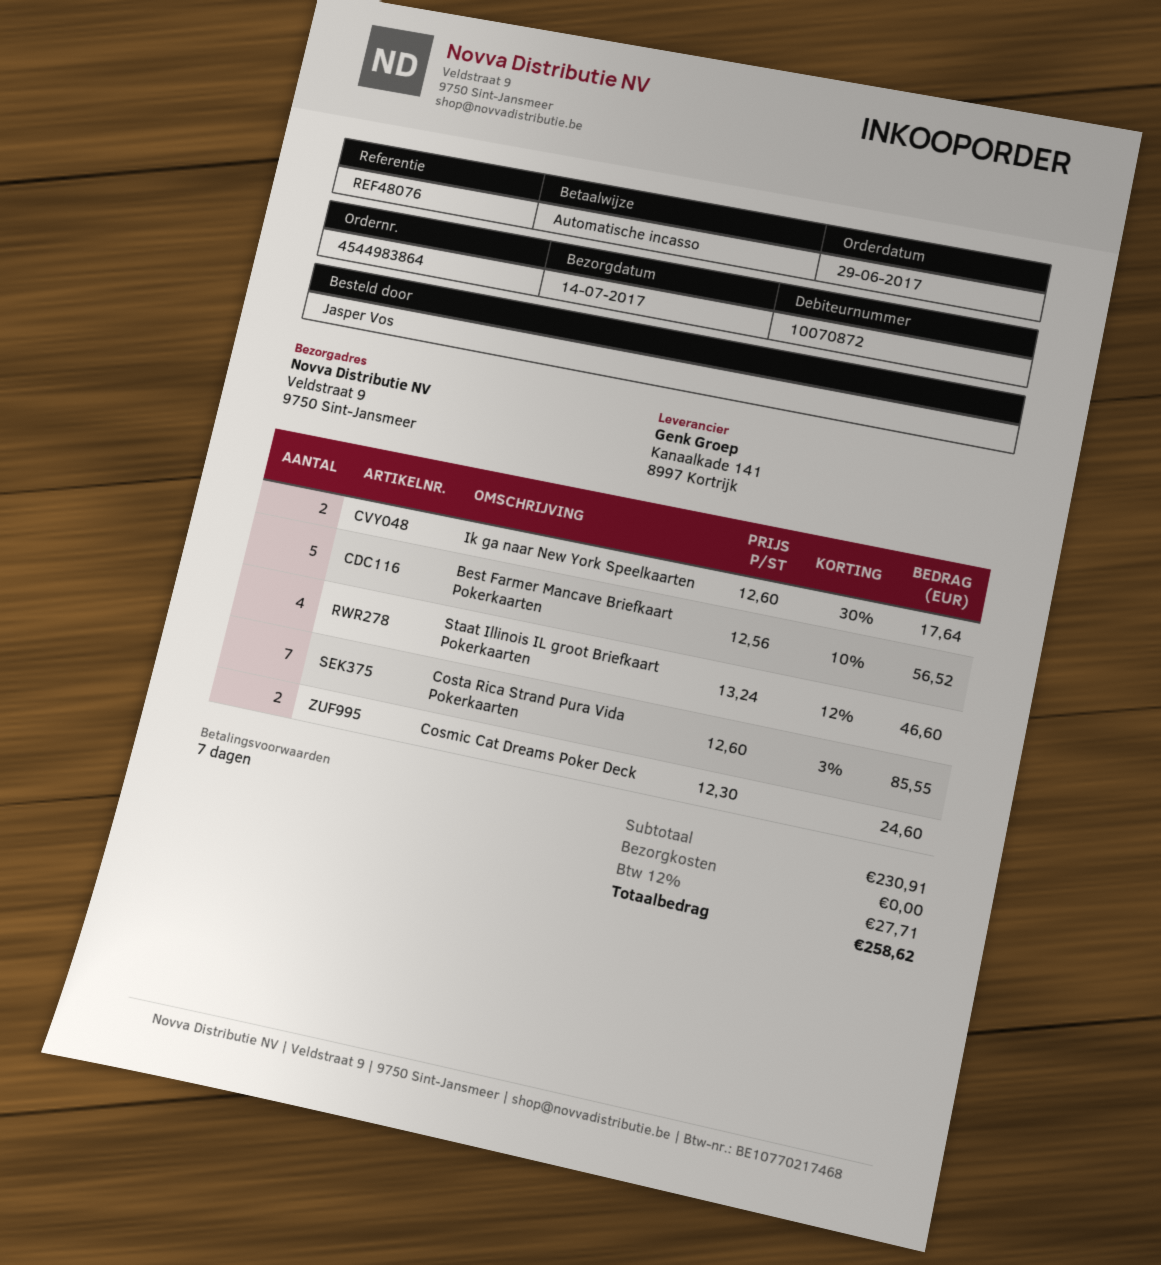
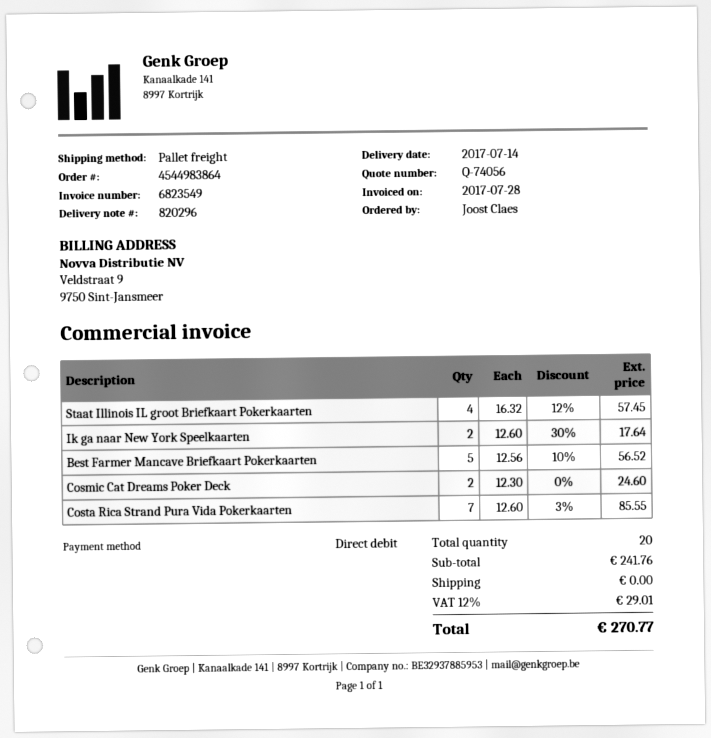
ordered by: Jasper Vos -> Joost Claes
Staat Illinois IL groot Briefkaart Pokerkaarten: 4 x 13.24 - 12% = 46.60 -> 4 x 16.32 - 12% = 57.45
subtotal: 230.91 -> 241.76
tax: 12% = 27.71 -> 12% = 29.01
total: 258.62 -> 270.77

